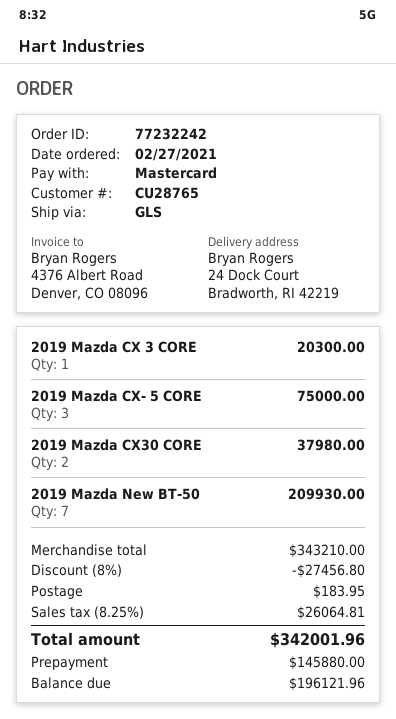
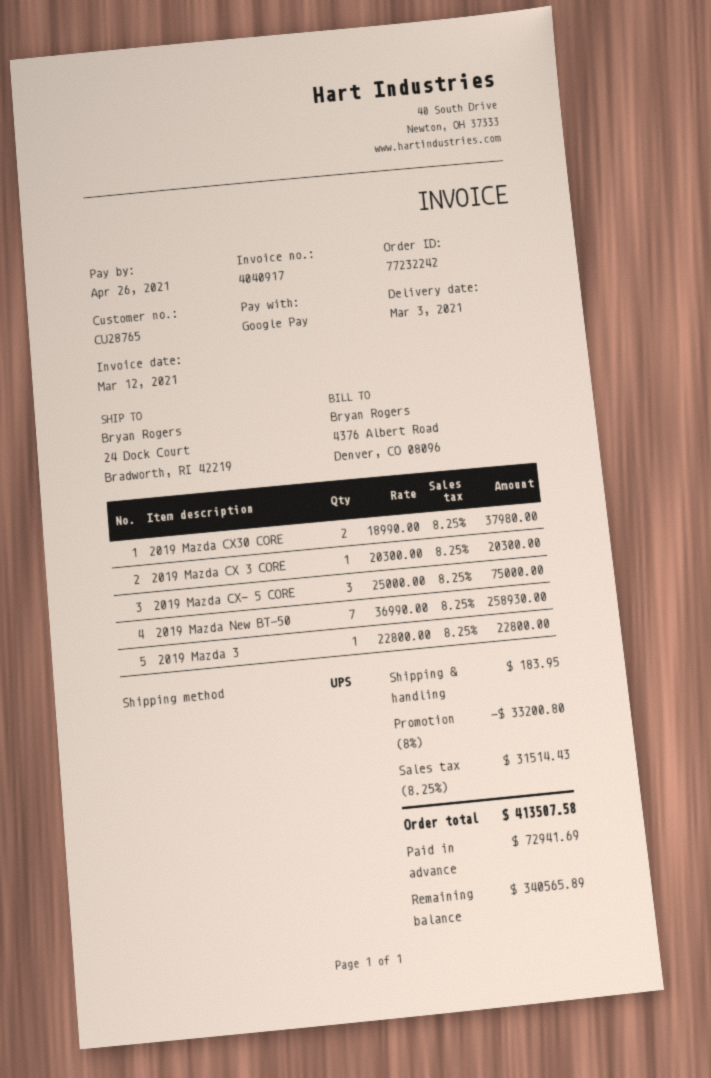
payment method: Mastercard -> Google Pay
shipping method: GLS -> UPS
2019 Mazda New BT-50: 7 for 209930.00 -> 7 for 258930.00
2019 Mazda 3: none -> 1 for 22800.00
discount: 8% = 27456.80 -> 8% = 33200.80
tax: 8.25% = 26064.81 -> 8.25% = 31514.43
total: 342001.96 -> 413507.58
deposit: 145880.00 -> 72941.69
balance: 196121.96 -> 340565.89

